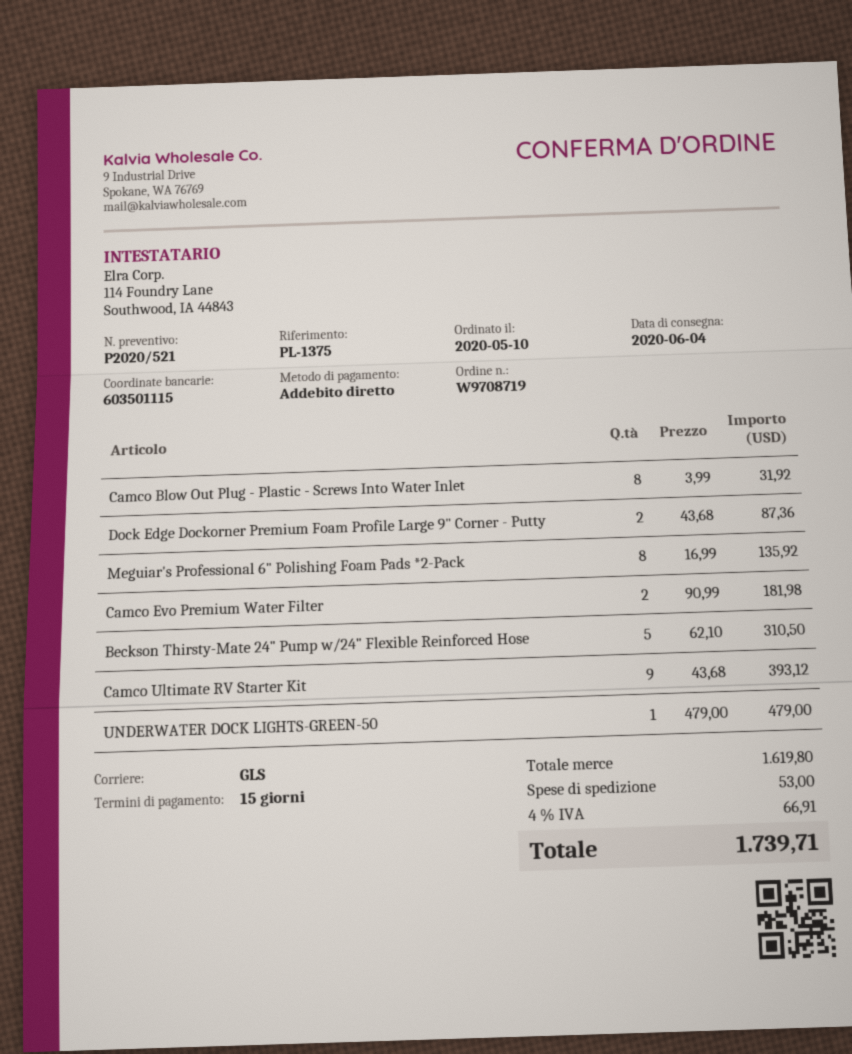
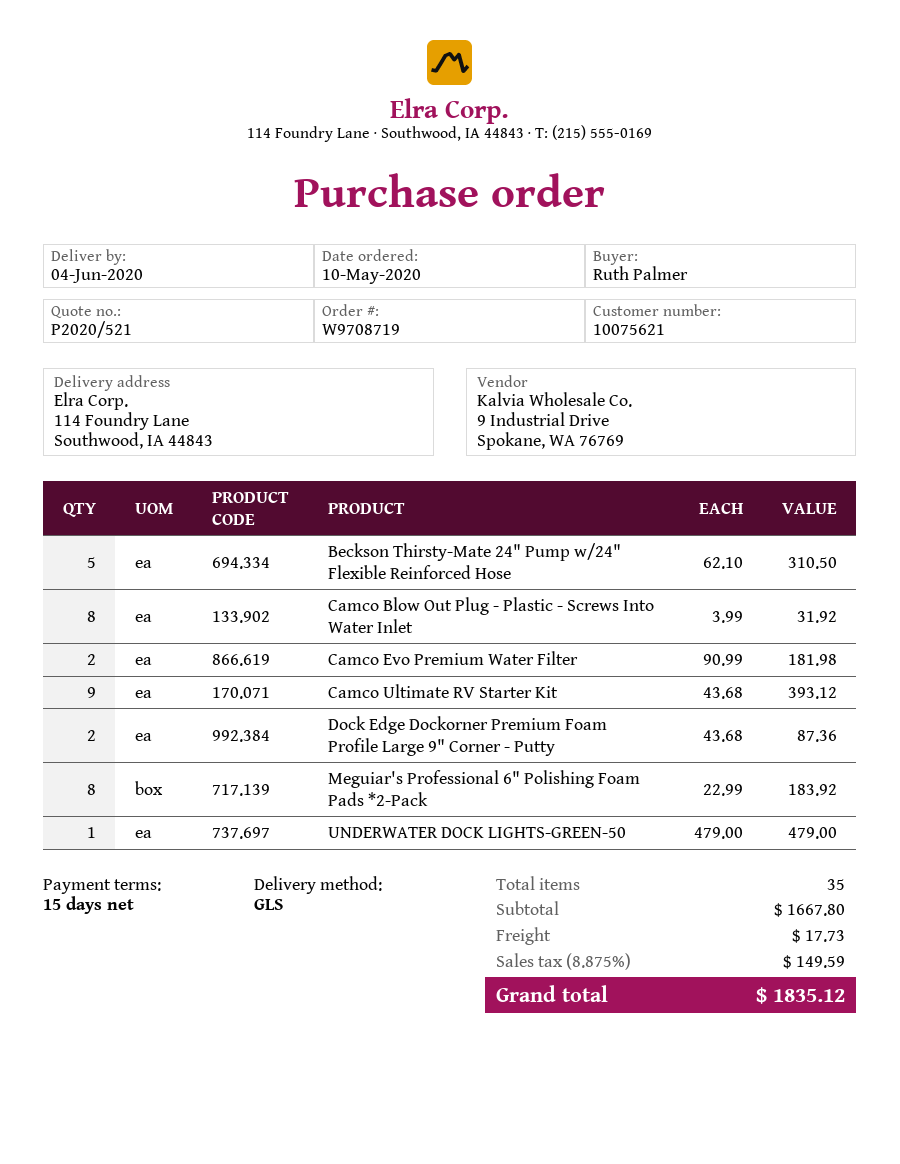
Meguiar's Professional 6" Polishing Foam Pads *2-Pack: 8 x 16.99 = 135.92 -> 8 x 22.99 = 183.92
subtotal: 1619.80 -> 1667.80
shipping: 53.00 -> 17.73
tax: 4% = 66.91 -> 8.875% = 149.59
total: 1739.71 -> 1835.12

